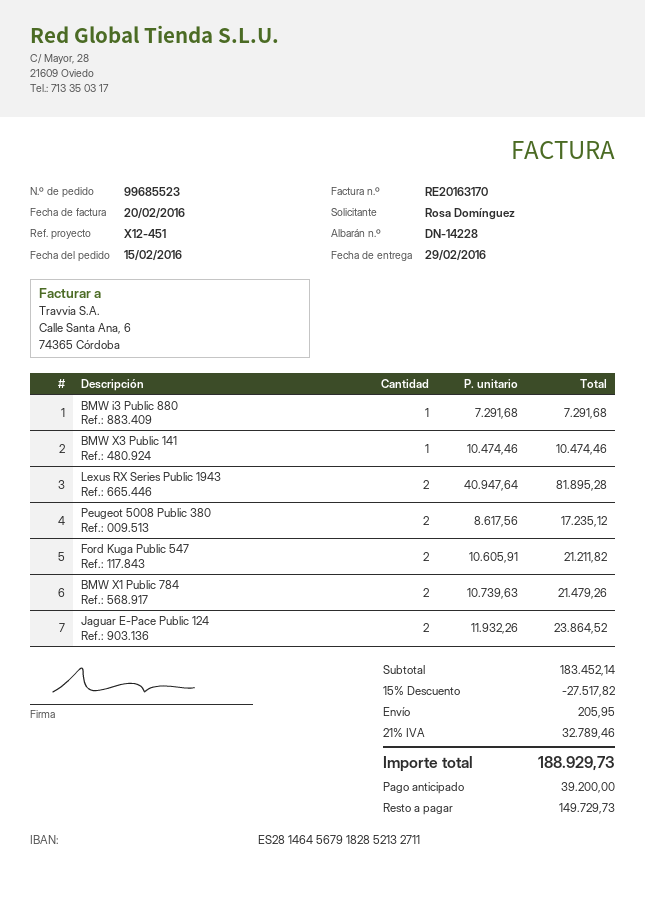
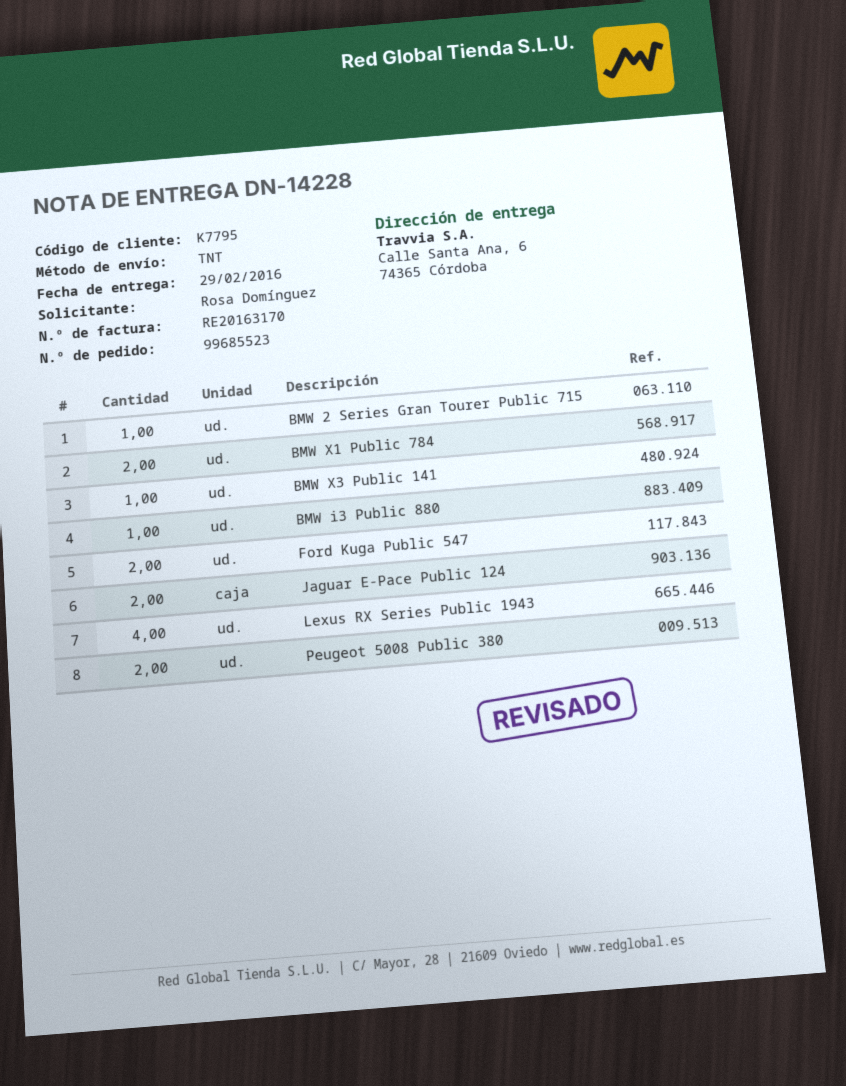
Lexus RX Series Public 1943: 2 -> 4
BMW 2 Series Gran Tourer Public 715: none -> 1

